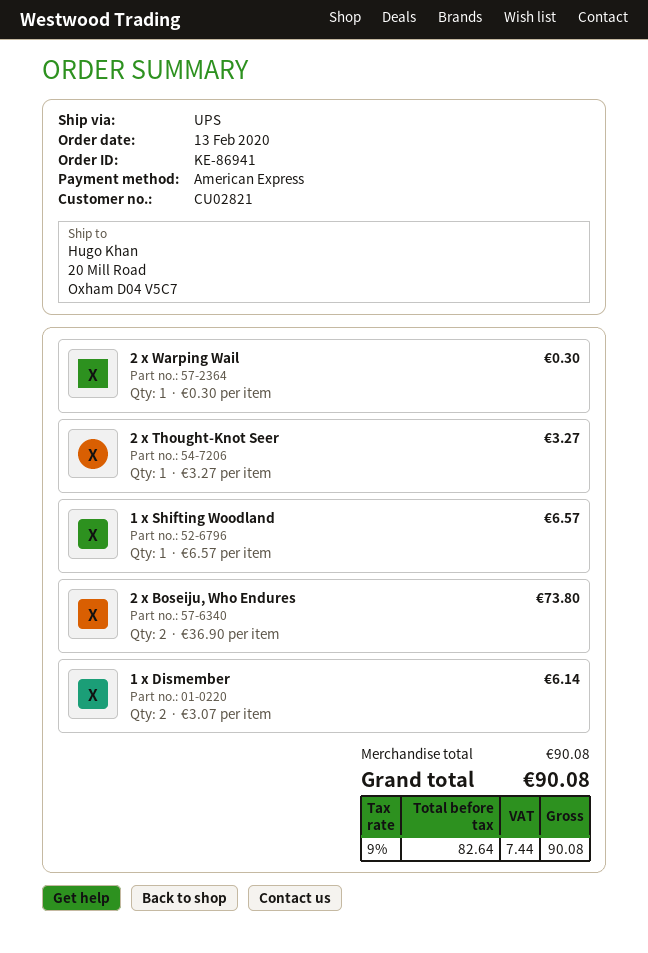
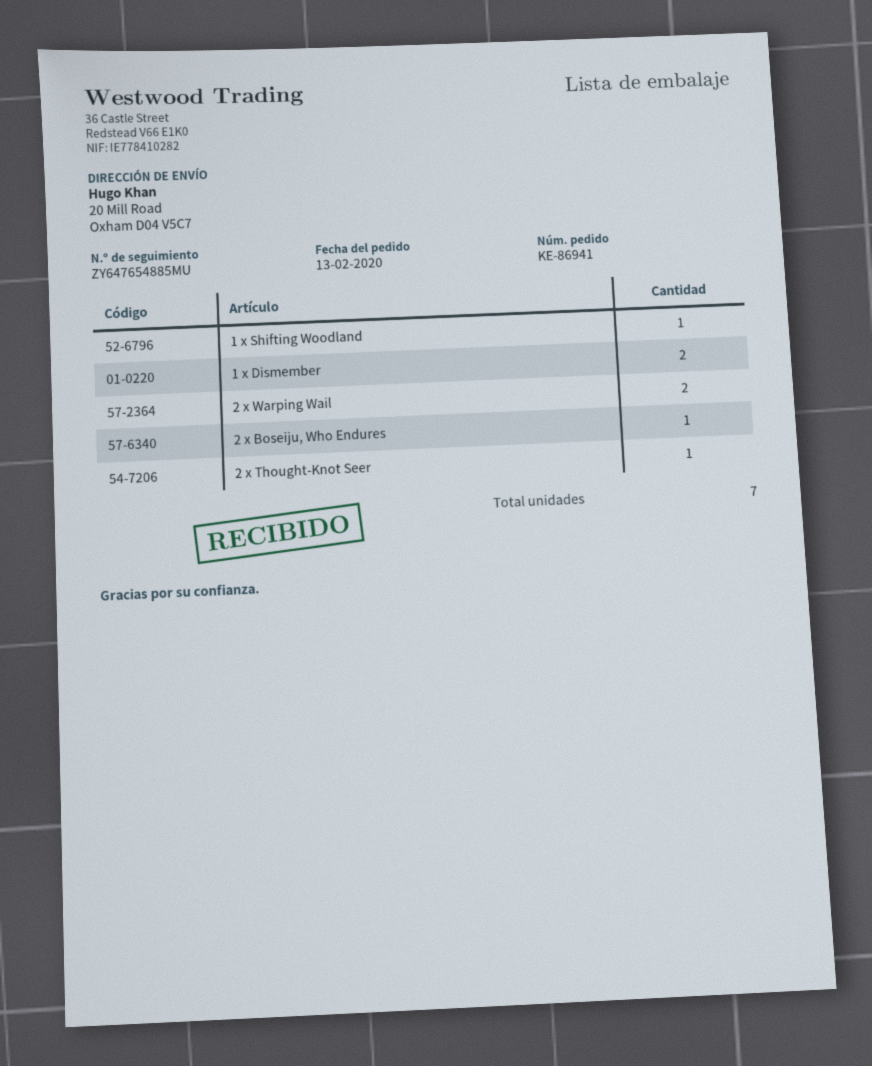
2 x Warping Wail: 1 -> 2
2 x Boseiju, Who Endures: 2 -> 1

